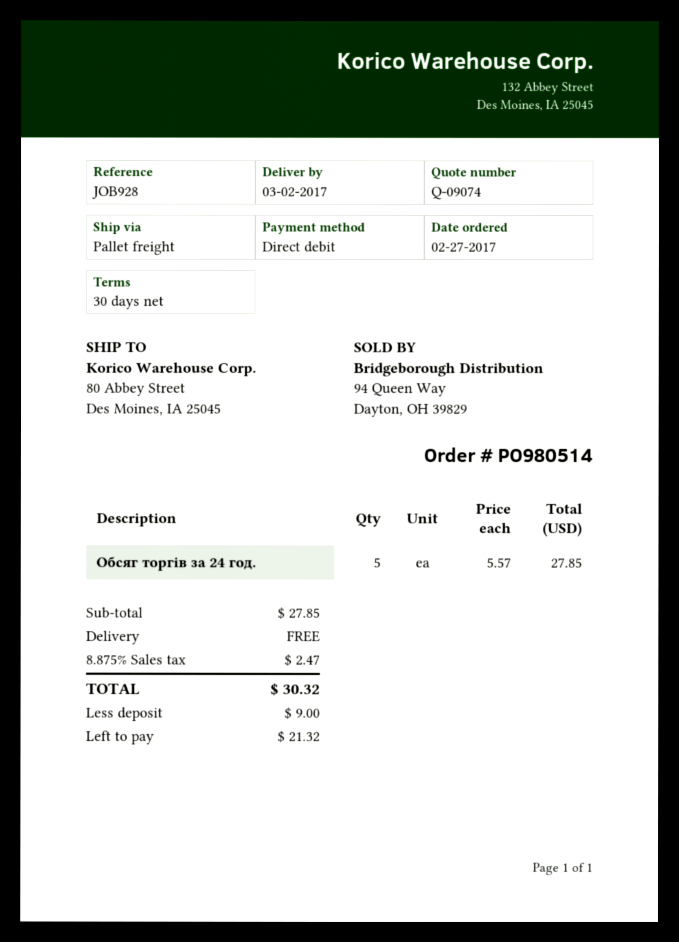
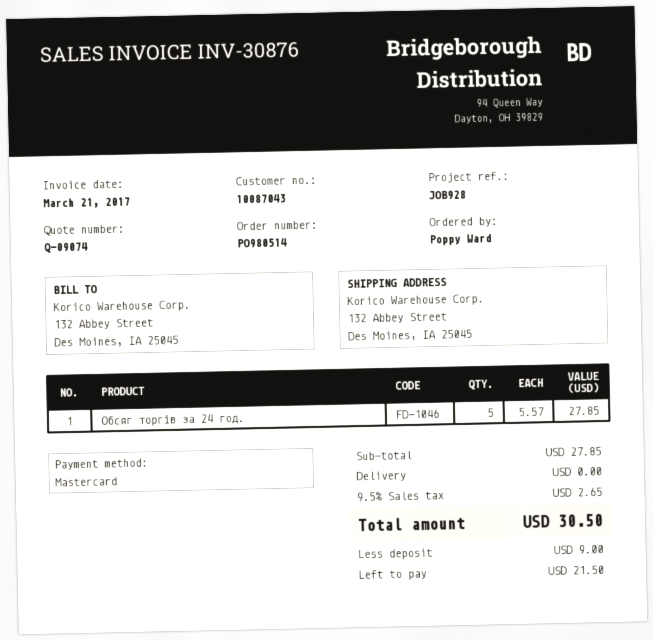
payment method: direct debit -> Mastercard
ship to: 80 Abbey Street, Des Moines, IA 25045 -> 132 Abbey Street, Des Moines, IA 25045
tax: 8.875% = 2.47 -> 9.5% = 2.65
total: 30.32 -> 30.50
balance: 21.32 -> 21.50

